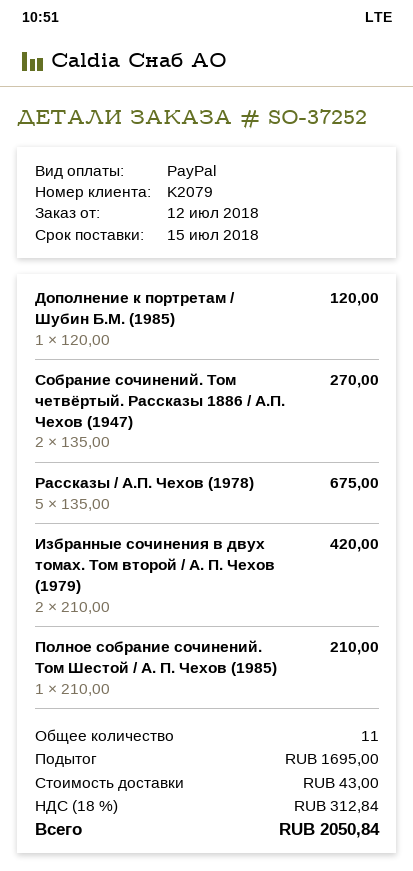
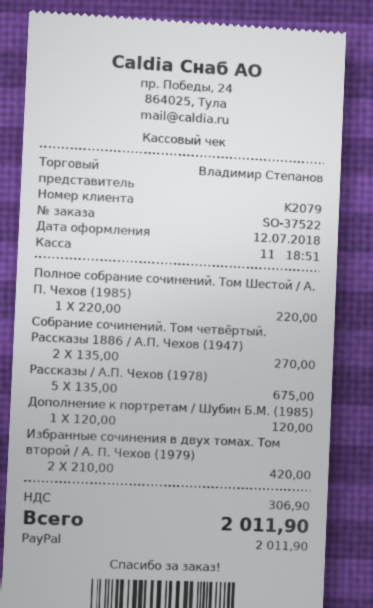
order number: SO-37252 -> SO-37522
Полное собрание сочинений. Том Шестой / А. П. Чехов (1985): 1 x 210.00 = 210.00 -> 1 x 220.00 = 220.00
shipping: 43.00 -> none
tax: 312.84 -> 306.90
total: 2050.84 -> 2011.90

